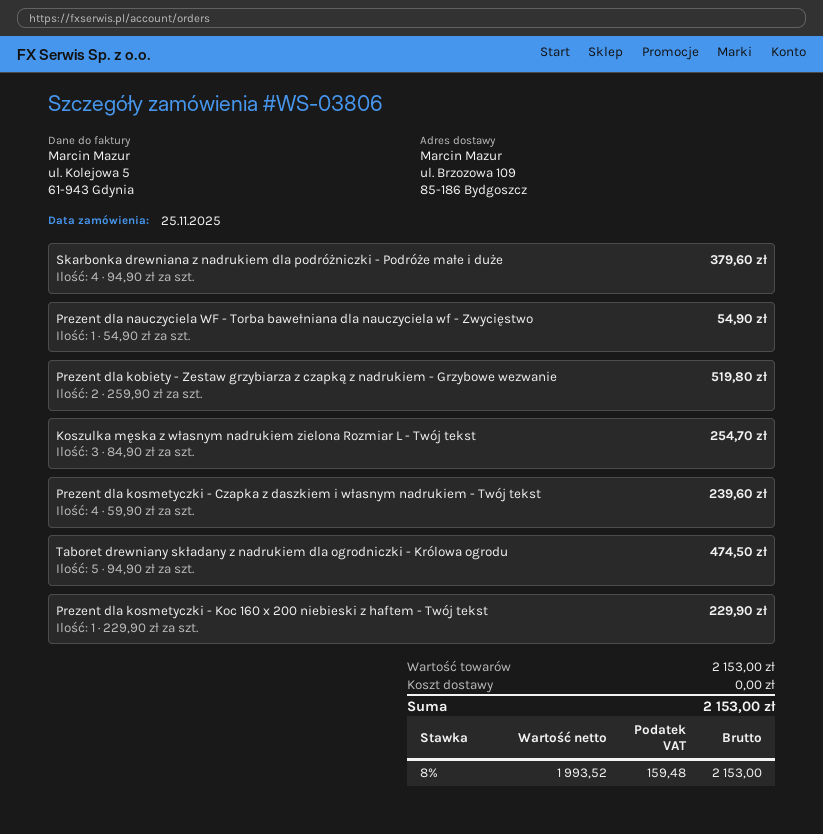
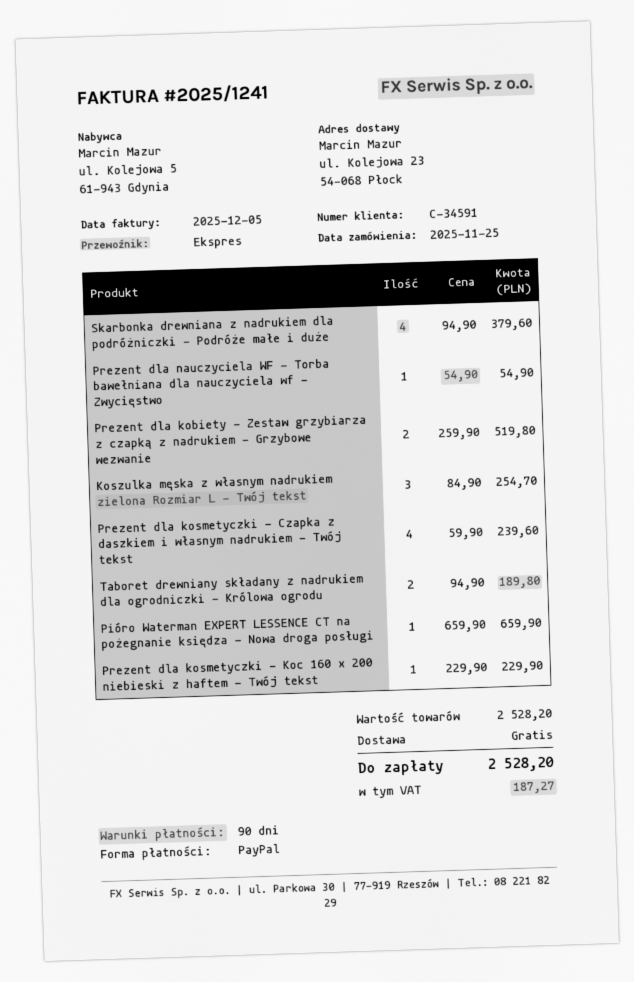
ship to: ul. Brzozowa 109, 85-186 Bydgoszcz -> ul. Kolejowa 23, 54-068 Płock
Taboret drewniany składany z nadrukiem dla ogrodniczki - Królowa ogrodu: 5 x 94.90 = 474.50 -> 2 x 94.90 = 189.80
Pióro Waterman EXPERT LESSENCE CT na pożegnanie księdza - Nowa droga posługi: none -> 1 x 659.90 = 659.90
subtotal: 2153.00 -> 2528.20
tax: 159.48 -> 187.27
total: 2153.00 -> 2528.20

